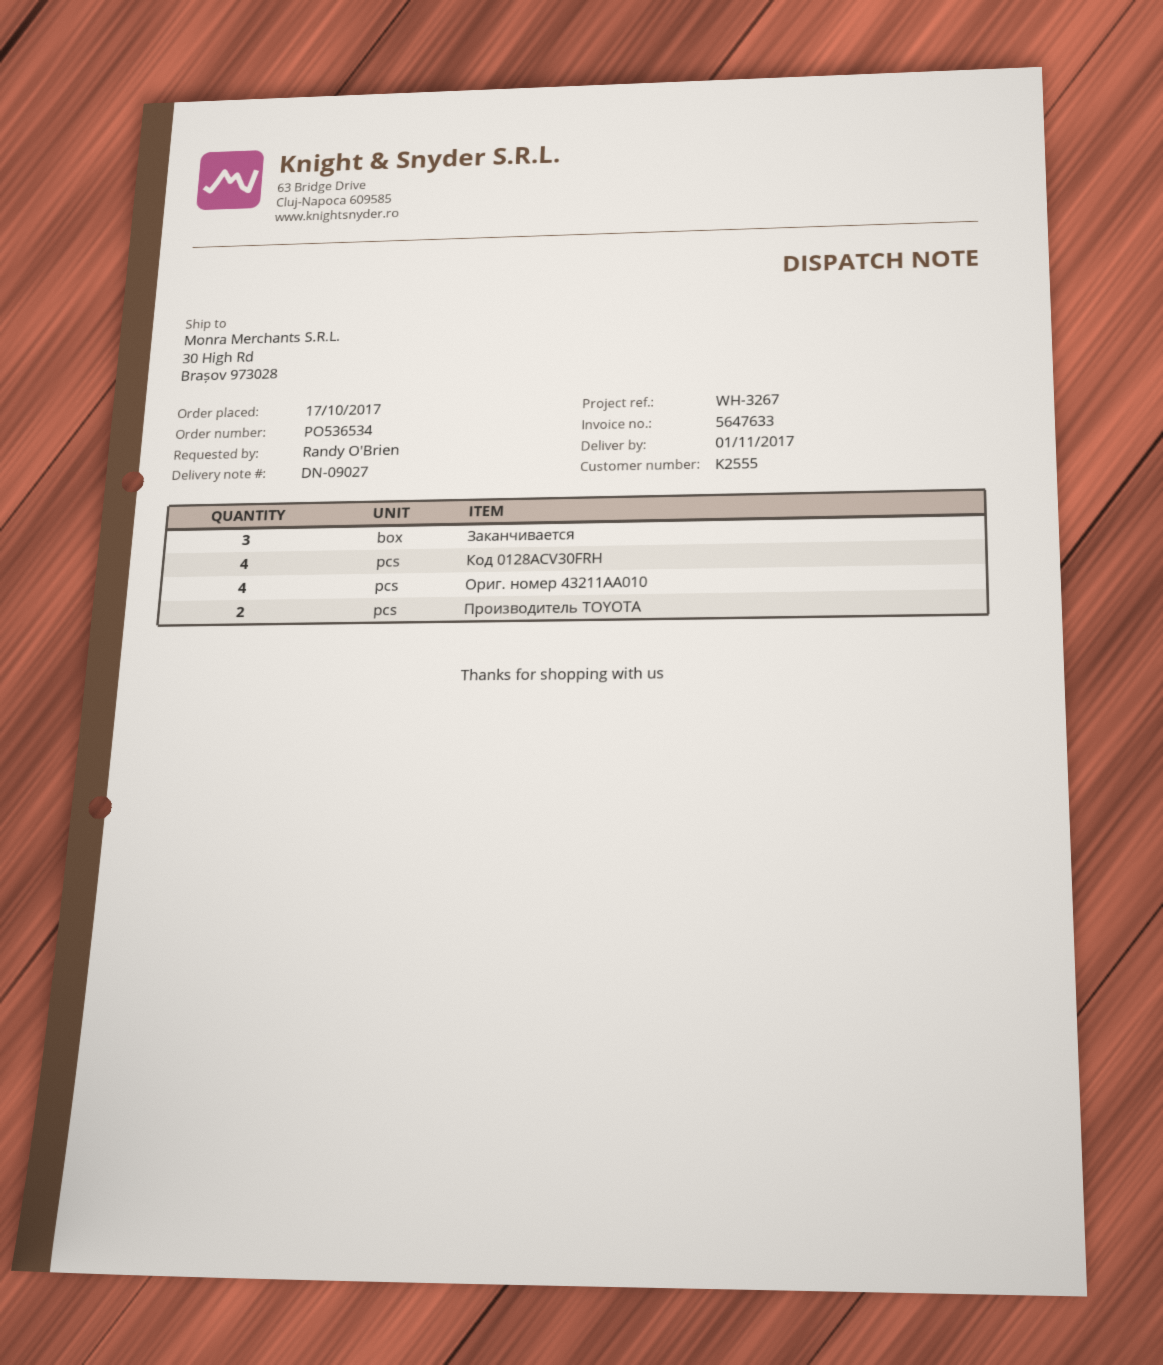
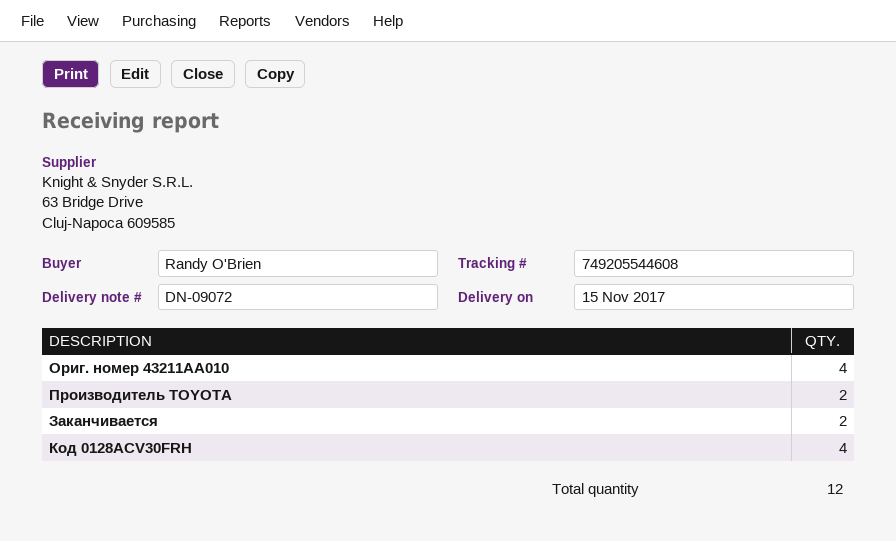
delivery note number: DN-09027 -> DN-09072
delivery date: 2017-11-01 -> 2017-11-15
Заканчивается: 3 -> 2

